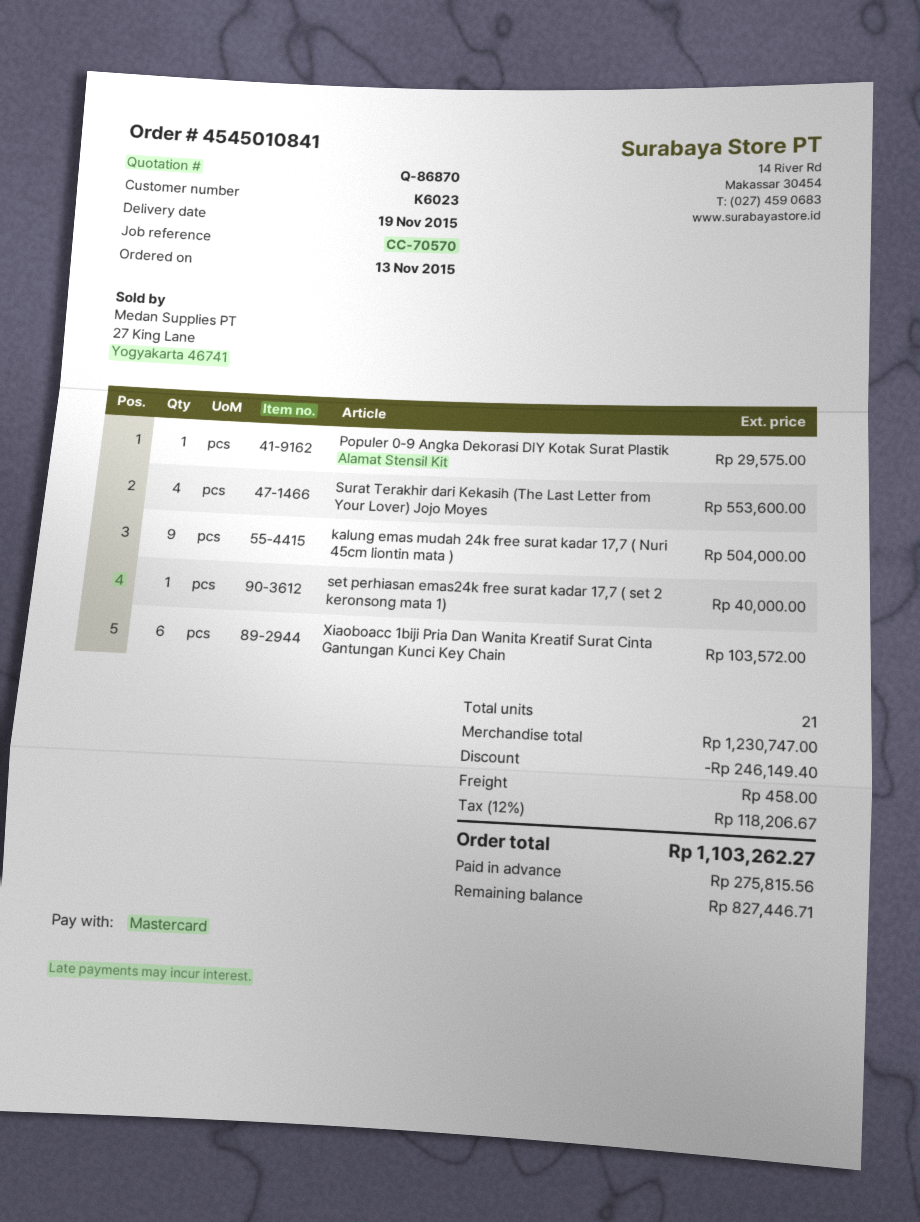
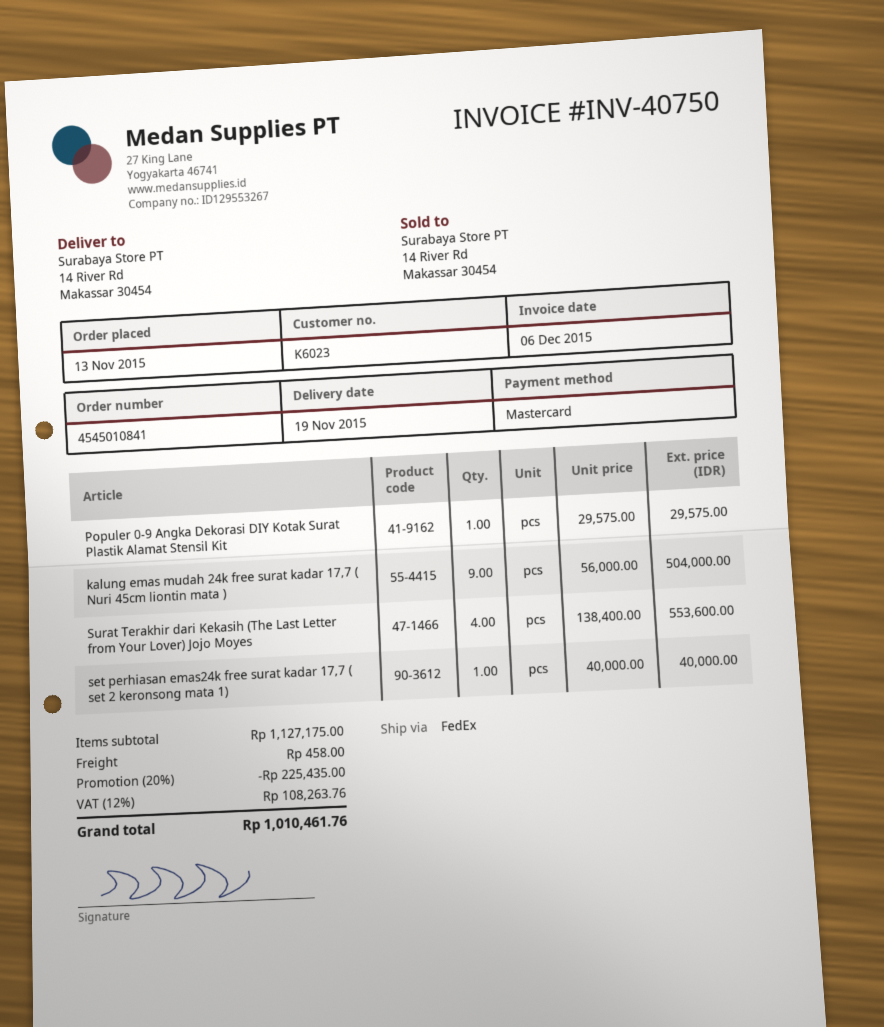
Xiaoboacc 1biji Pria Dan Wanita Kreatif Surat Cinta Gantungan Kunci Key Chain: 6 for 103572.00 -> none
subtotal: 1230747.00 -> 1127175.00
discount: 246149.40 -> 225435.00
tax: 12% = 118206.67 -> 12% = 108263.76
total: 1103262.27 -> 1010461.76

